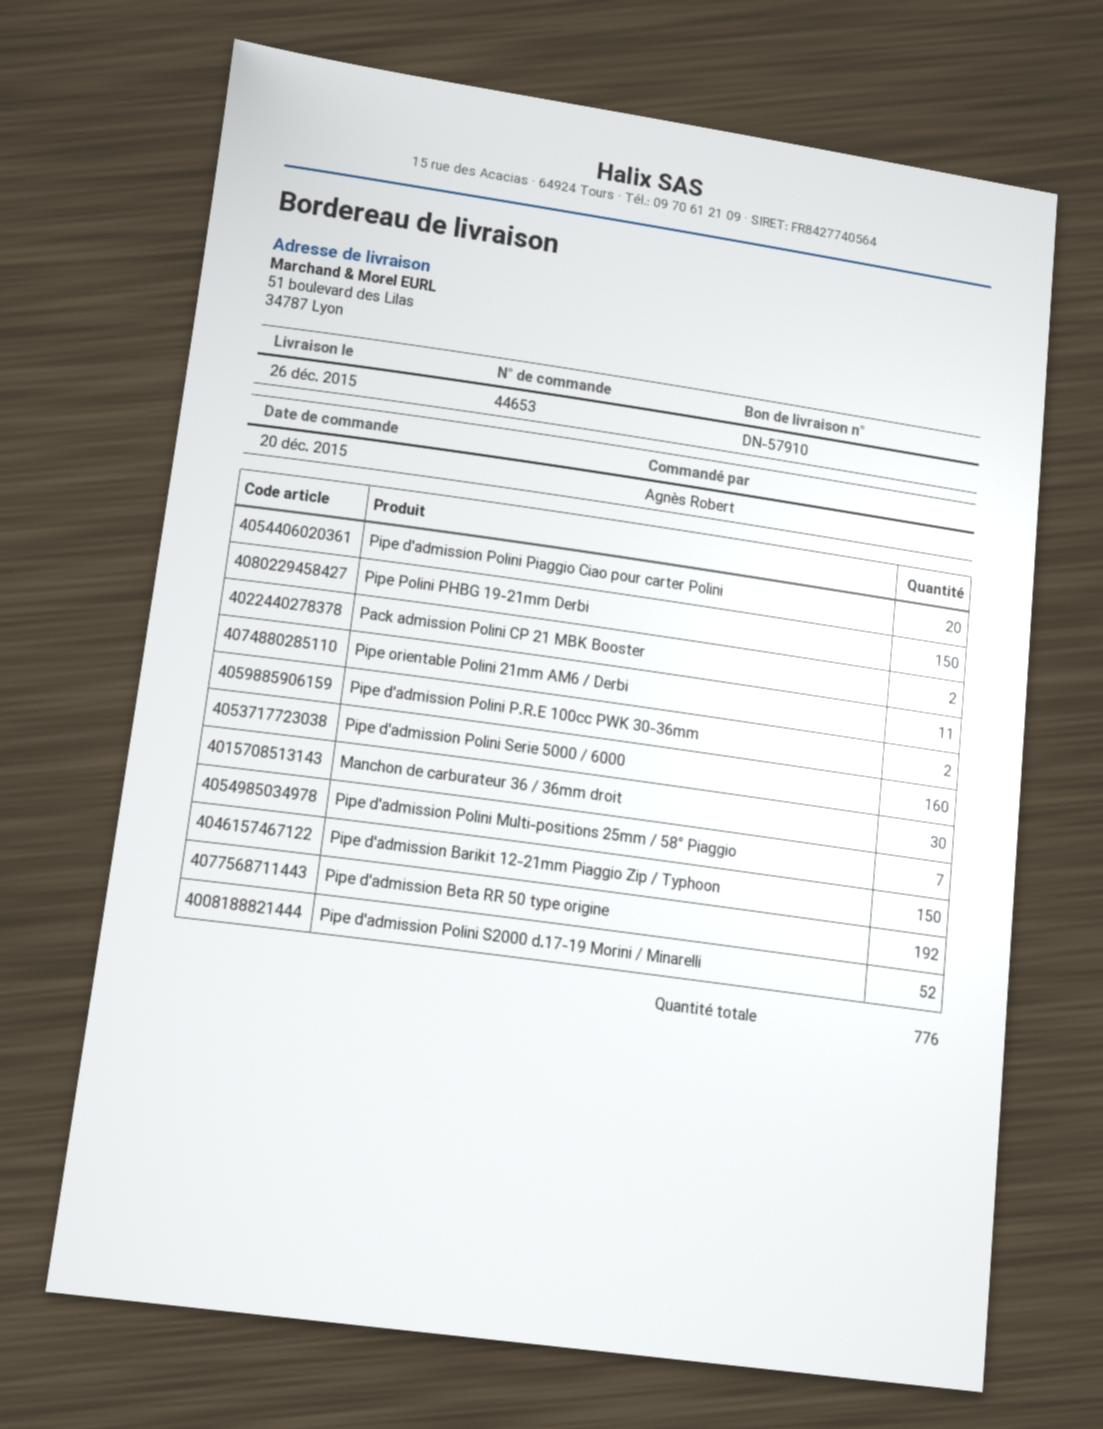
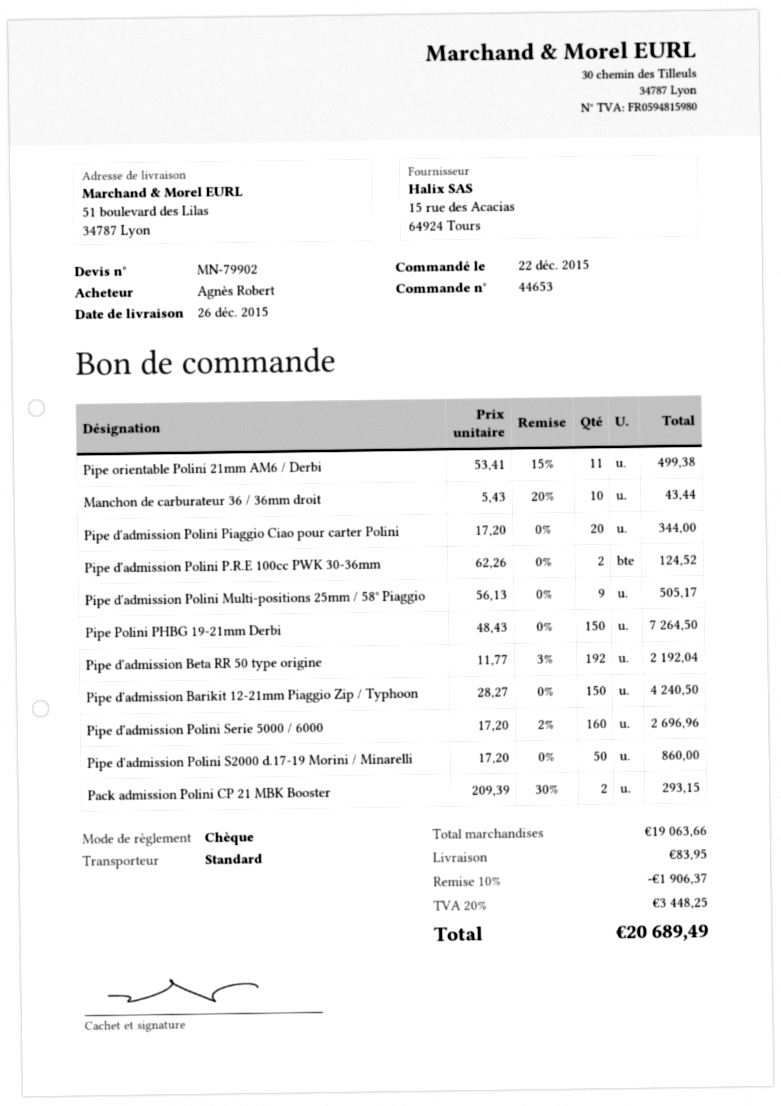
order date: 2015-12-20 -> 2015-12-22
Manchon de carburateur 36 / 36mm droit: 30 -> 10
Pipe d'admission Polini Multi-positions 25mm / 58° Piaggio: 7 -> 9
Pipe d'admission Polini S2000 d.17-19 Morini / Minarelli: 52 -> 50

